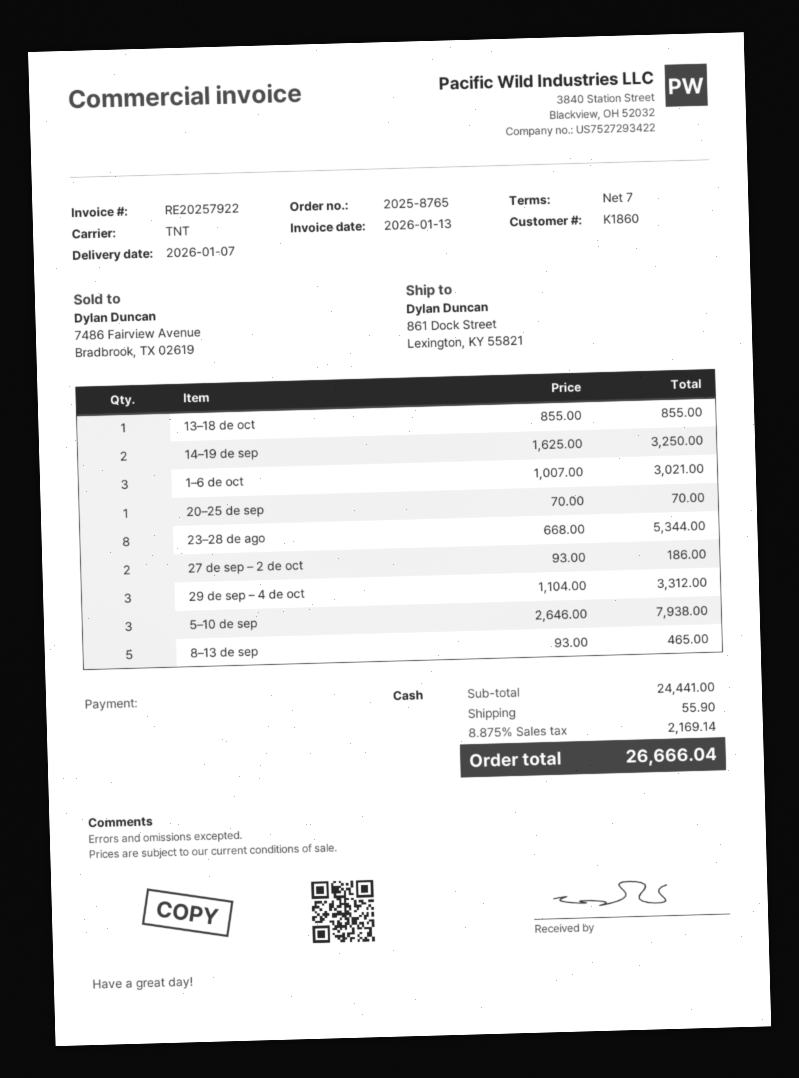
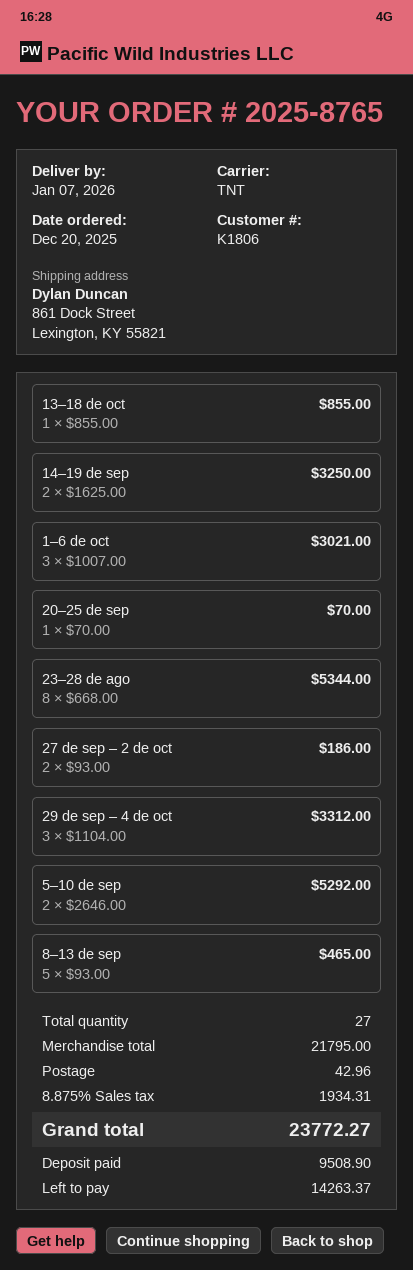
customer number: K1860 -> K1806
5–10 de sep: 3 x 2646.00 = 7938.00 -> 2 x 2646.00 = 5292.00
subtotal: 24441.00 -> 21795.00
shipping: 55.90 -> 42.96
tax: 8.875% = 2169.14 -> 8.875% = 1934.31
total: 26666.04 -> 23772.27

